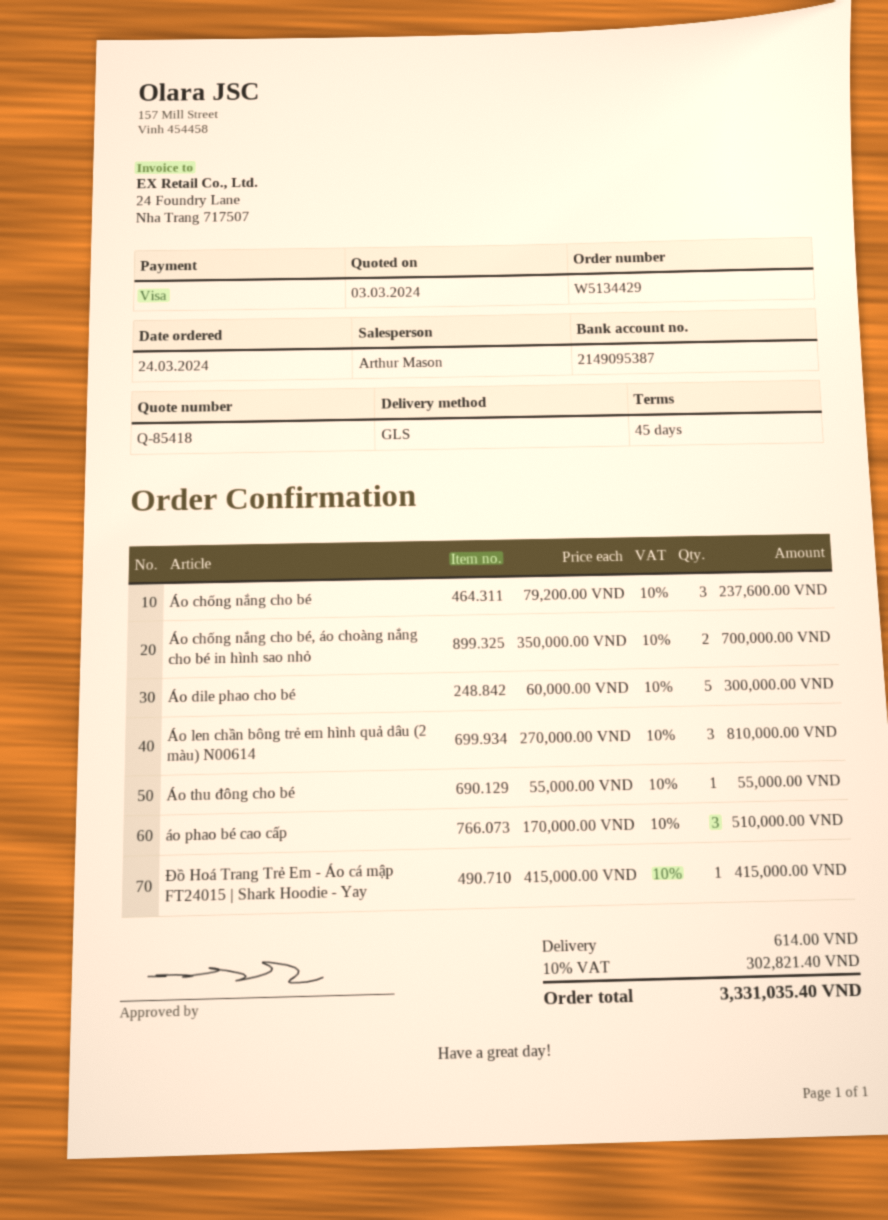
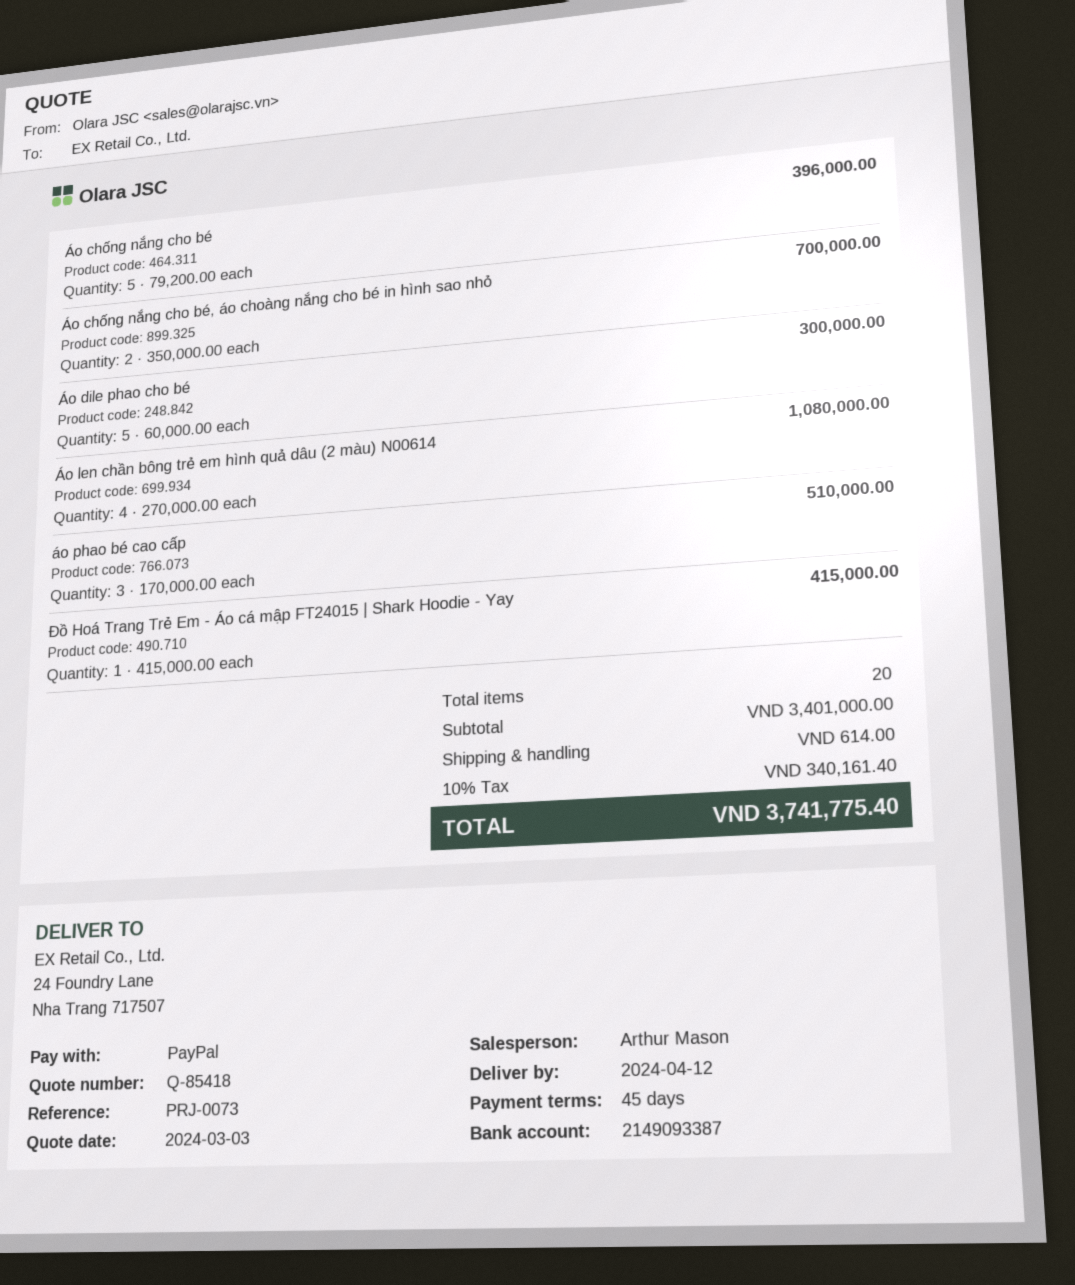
payment method: Visa -> PayPal
bank account: 2149095387 -> 2149093387
Áo chống nắng cho bé: 3 x 79200.00 = 237600.00 -> 5 x 79200.00 = 396000.00
Áo len chần bông trẻ em hình quả dâu (2 màu) N00614: 3 x 270000.00 = 810000.00 -> 4 x 270000.00 = 1080000.00
Áo thu đông cho bé: 1 x 55000.00 = 55000.00 -> none
tax: 10% = 302821.40 -> 10% = 340161.40
total: 3331035.40 -> 3741775.40

